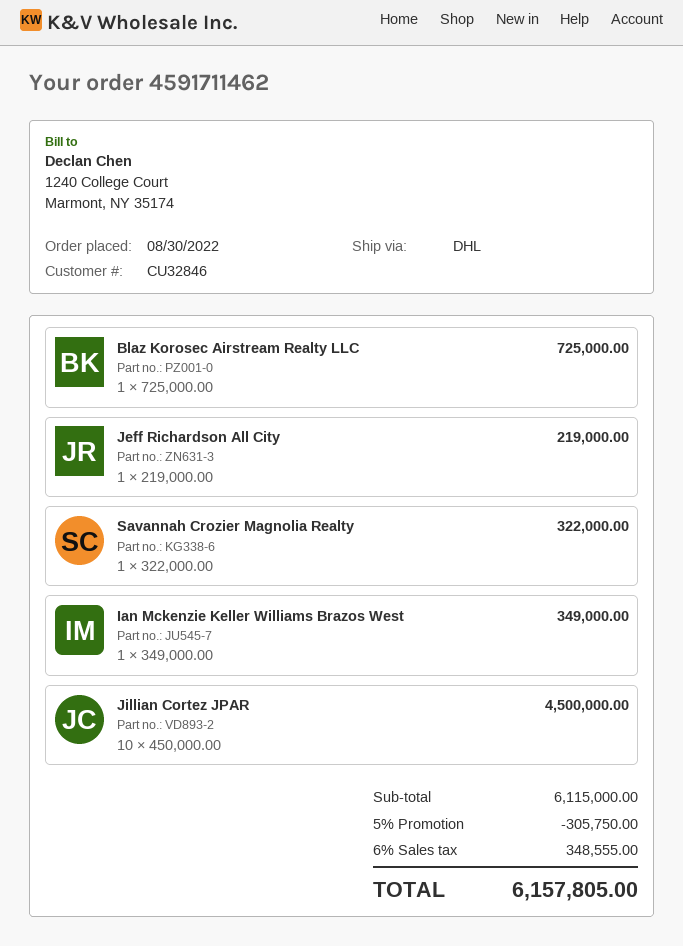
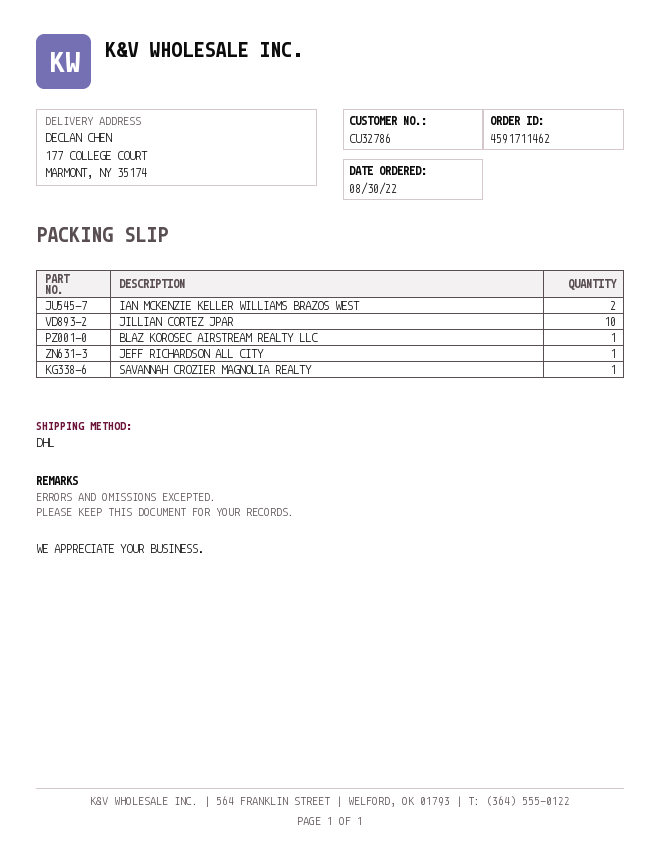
customer number: CU32846 -> CU32786
Ian Mckenzie Keller Williams Brazos West: 1 -> 2

